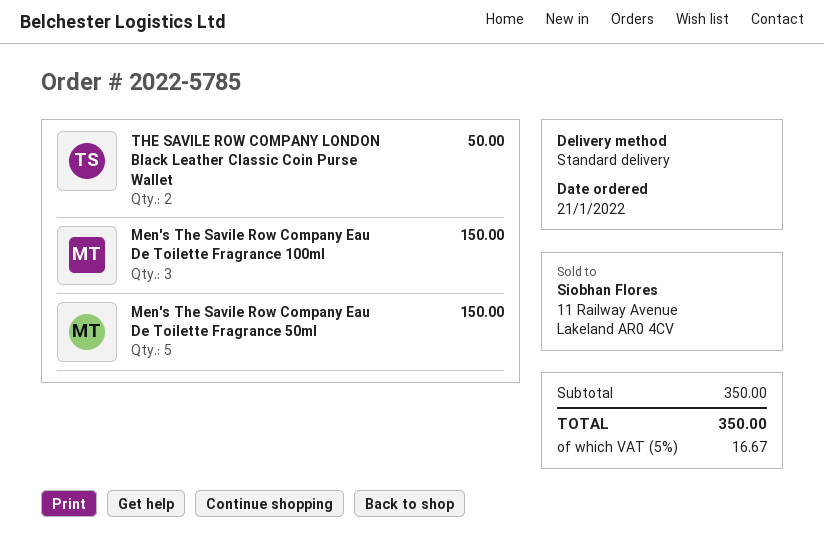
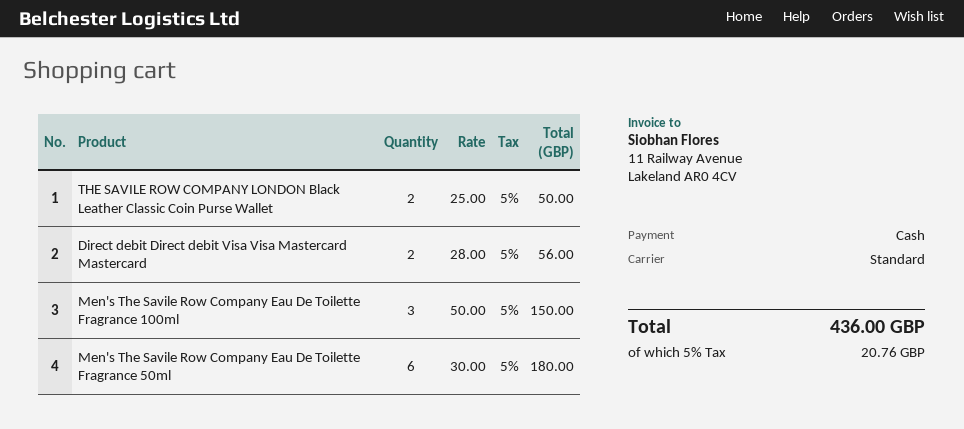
Men's The Savile Row Company Eau De Toilette Fragrance 50ml: 5 for 150.00 -> 6 for 180.00
Direct debit Direct debit Visa Visa Mastercard Mastercard: none -> 2 for 56.00
tax: 5% = 16.67 -> 5% = 20.76
total: 350.00 -> 436.00

